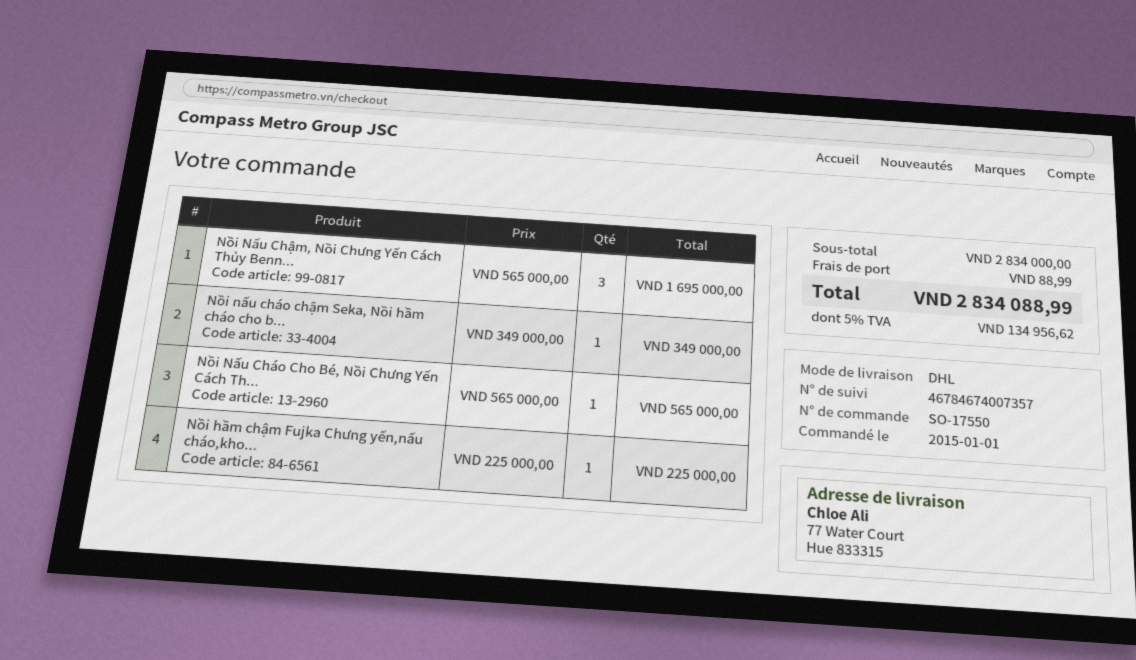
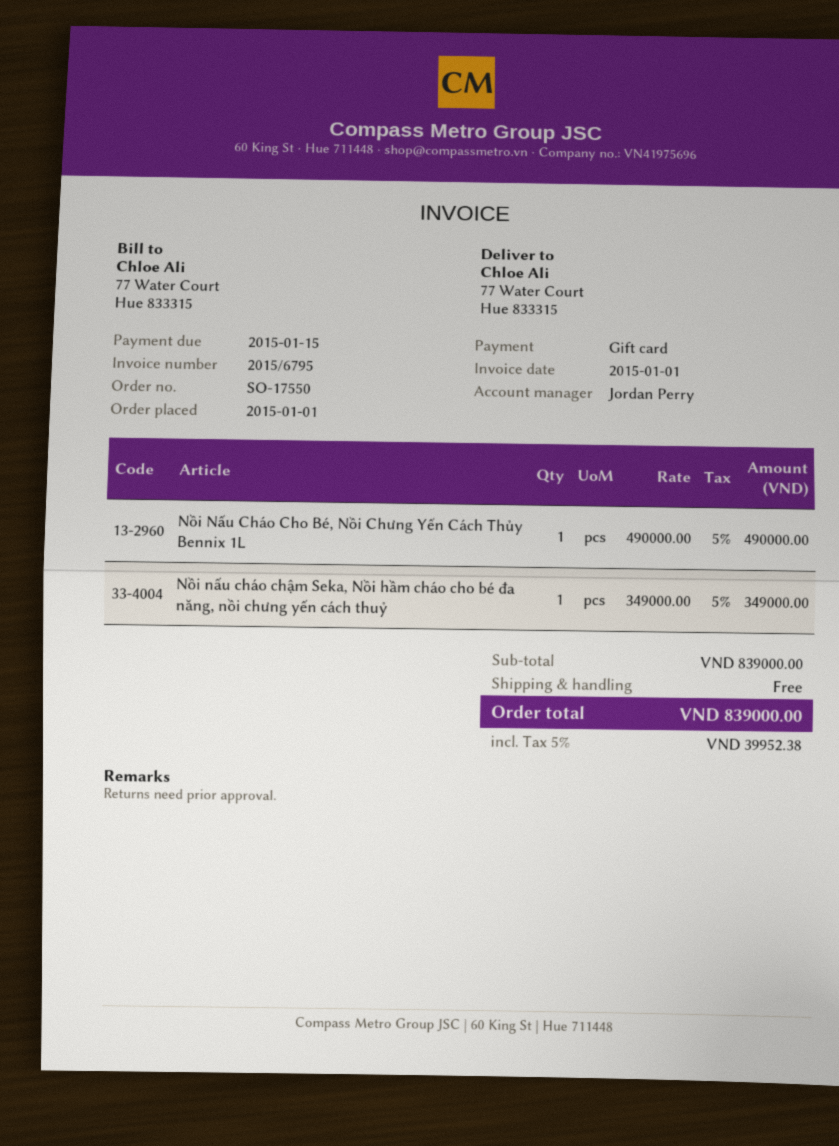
Nồi Nấu Chậm, Nồi Chưng Yến Cách Thủy Benn...: 3 x 565000.00 = 1695000.00 -> none
Nồi Nấu Cháo Cho Bé, Nồi Chưng Yến Cách Th...: 1 x 565000.00 = 565000.00 -> 1 x 490000.00 = 490000.00
Nồi hầm chậm Fujka Chưng yến,nấu cháo,kho...: 1 x 225000.00 = 225000.00 -> none
subtotal: 2834000.00 -> 839000.00
shipping: 88.99 -> 0.00
tax: 5% = 134956.62 -> 5% = 39952.38
total: 2834088.99 -> 839000.00

